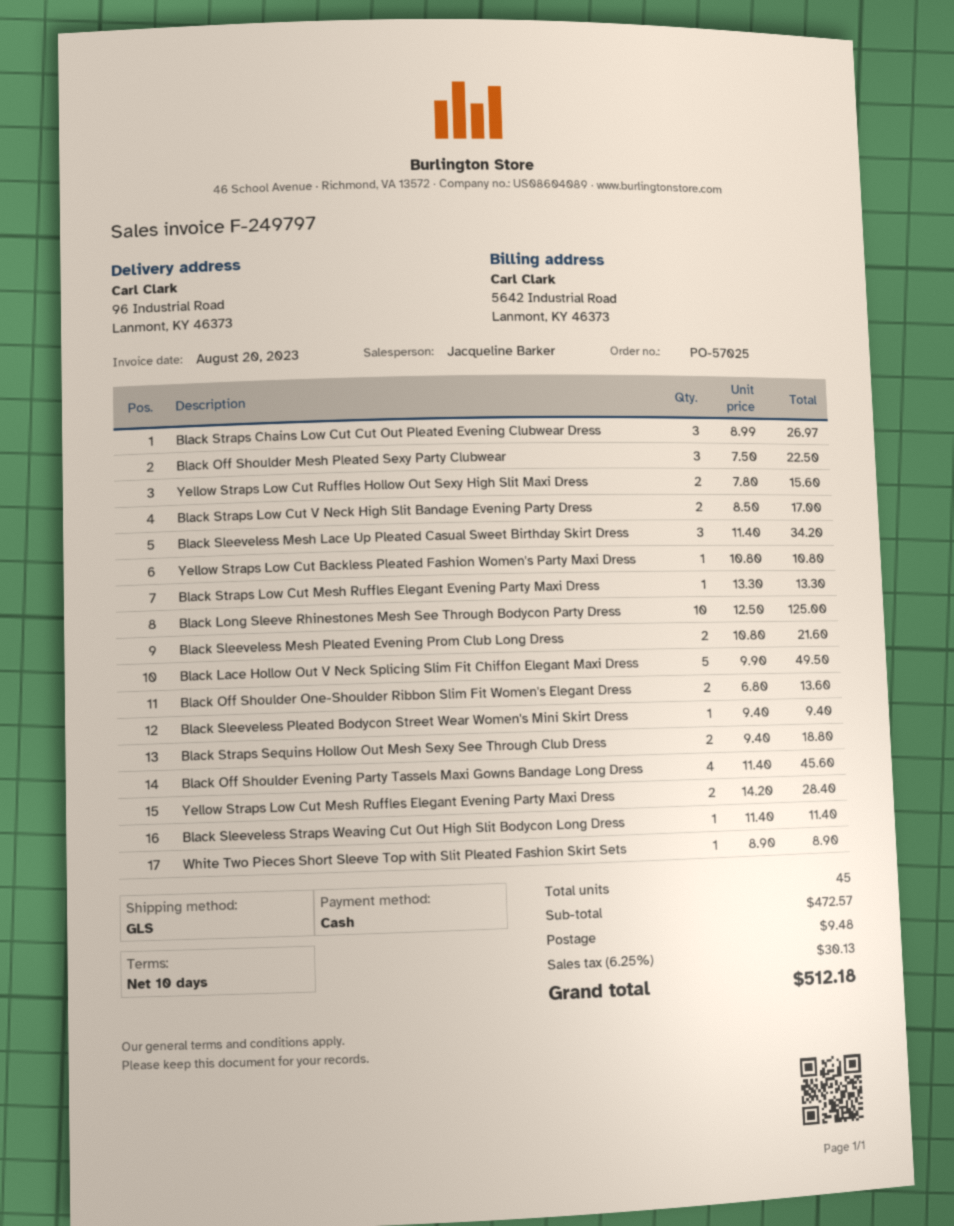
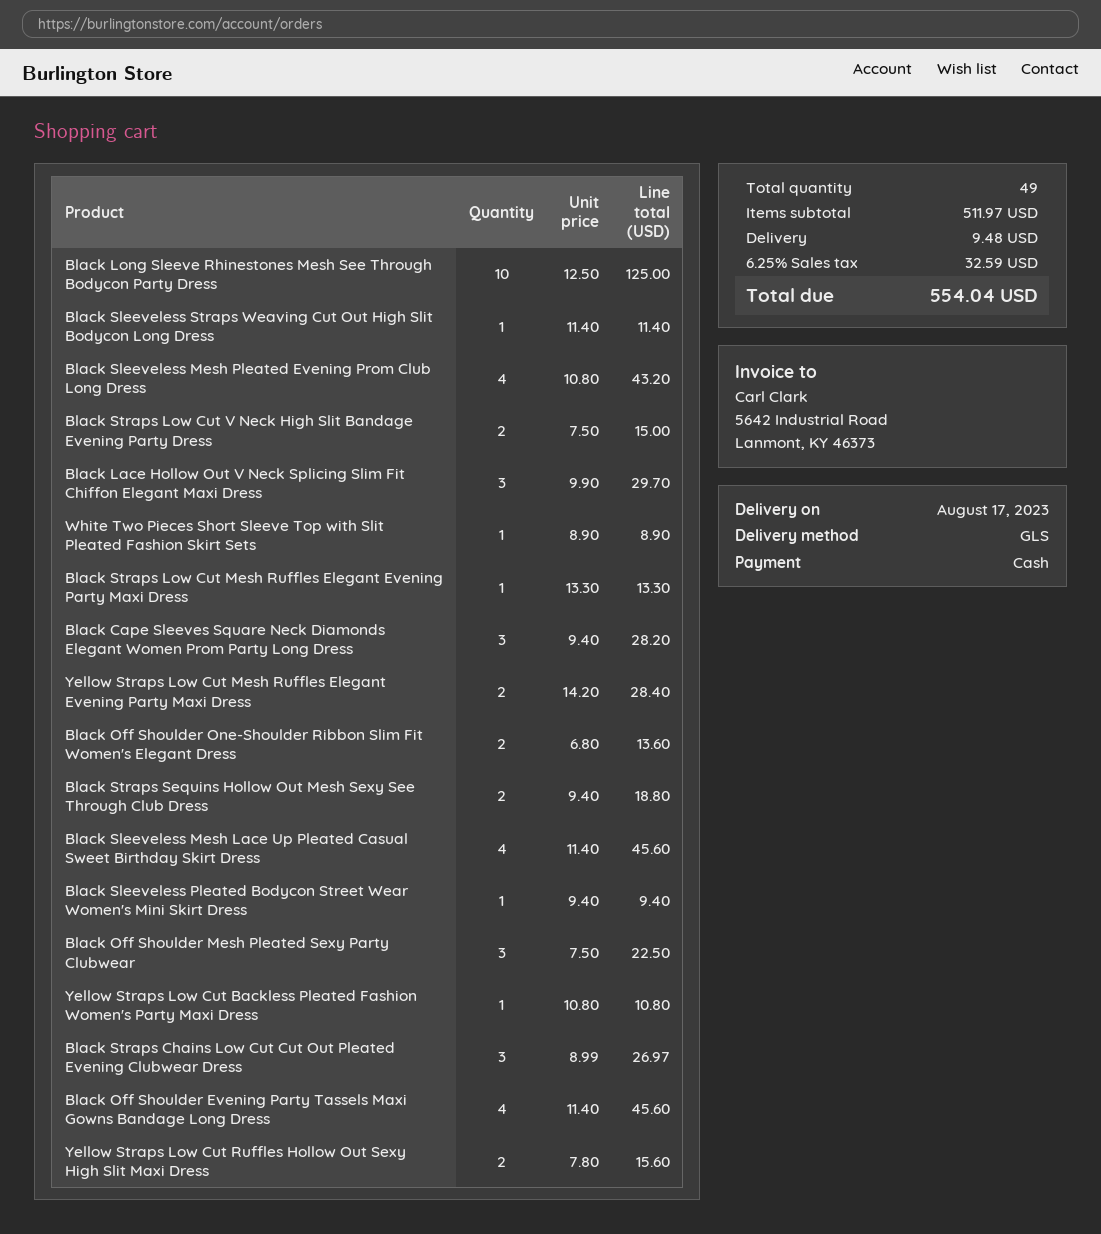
Black Straps Low Cut V Neck High Slit Bandage Evening Party Dress: 2 x 8.50 = 17.00 -> 2 x 7.50 = 15.00
Black Sleeveless Mesh Lace Up Pleated Casual Sweet Birthday Skirt Dress: 3 x 11.40 = 34.20 -> 4 x 11.40 = 45.60
Black Sleeveless Mesh Pleated Evening Prom Club Long Dress: 2 x 10.80 = 21.60 -> 4 x 10.80 = 43.20
Black Lace Hollow Out V Neck Splicing Slim Fit Chiffon Elegant Maxi Dress: 5 x 9.90 = 49.50 -> 3 x 9.90 = 29.70
Black Cape Sleeves Square Neck Diamonds Elegant Women Prom Party Long Dress: none -> 3 x 9.40 = 28.20
total quantity: 45 -> 49
subtotal: 472.57 -> 511.97
tax: 6.25% = 30.13 -> 6.25% = 32.59
total: 512.18 -> 554.04

